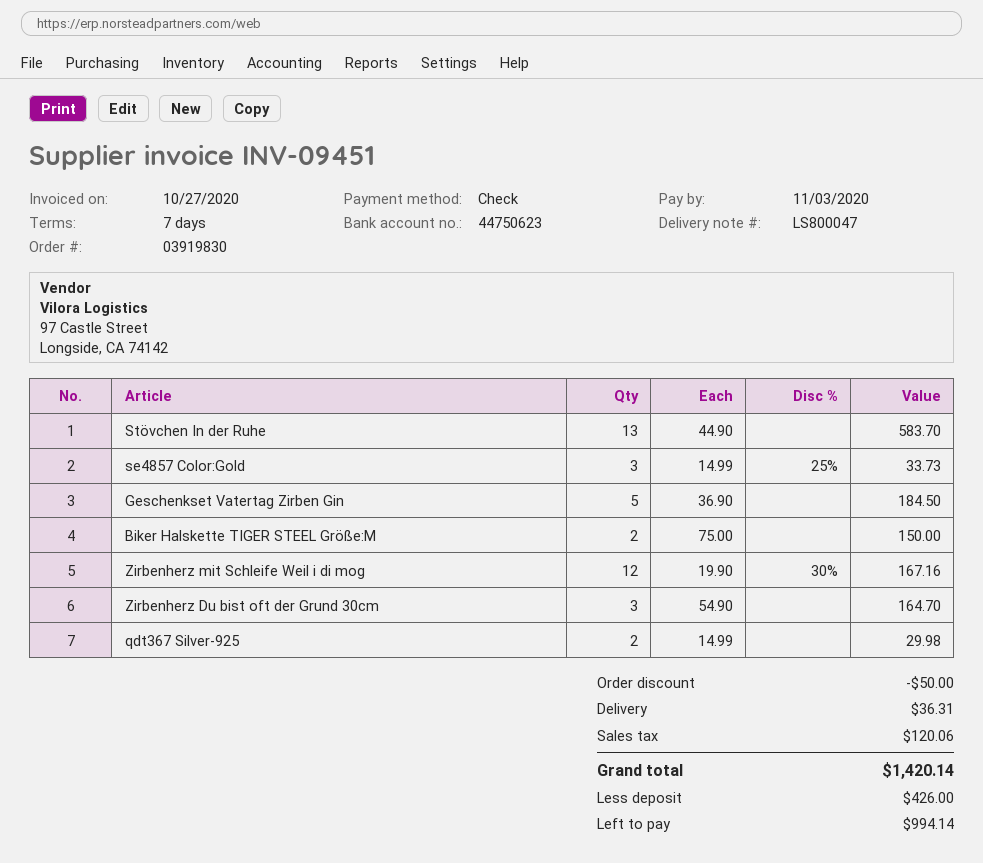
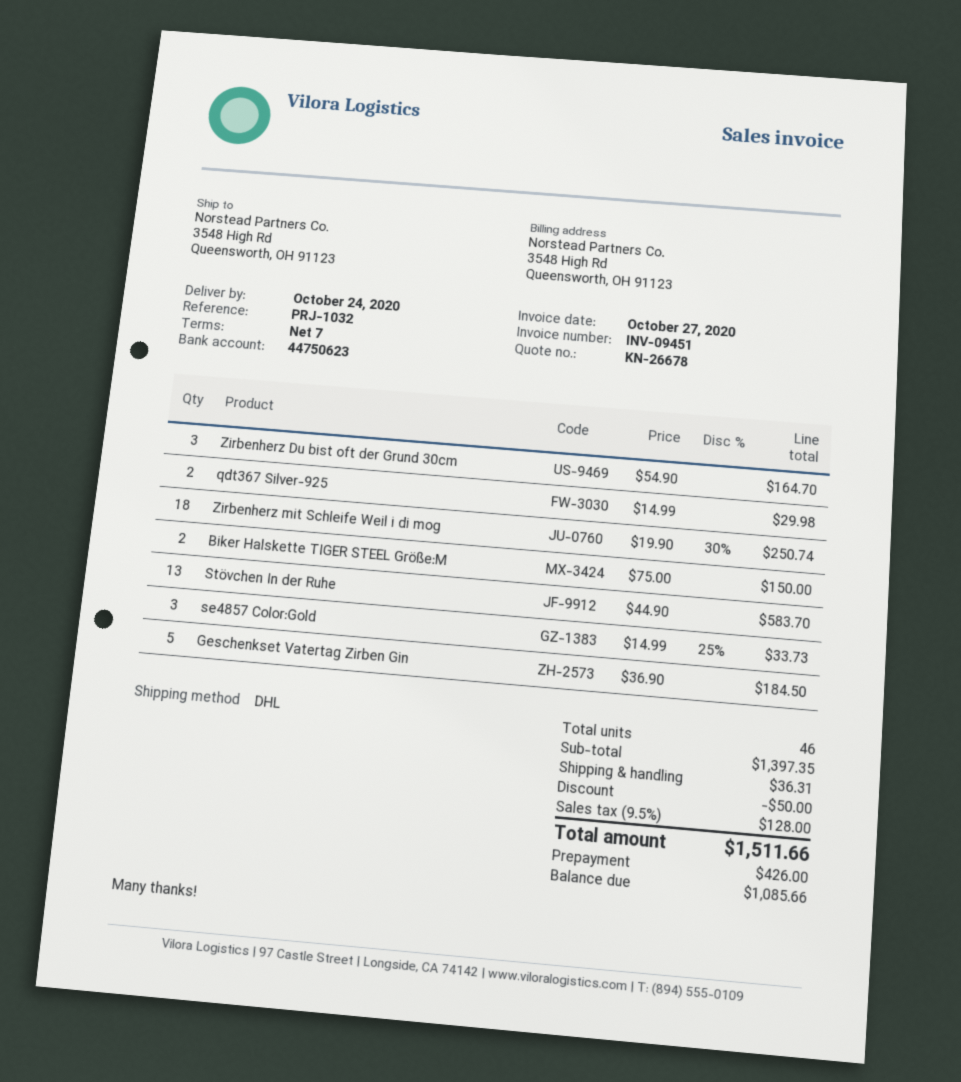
Zirbenherz mit Schleife Weil i di mog: 12 x 19.90 - 30% = 167.16 -> 18 x 19.90 - 30% = 250.74
tax: 120.06 -> 128.00
total: 1420.14 -> 1511.66
balance: 994.14 -> 1085.66

